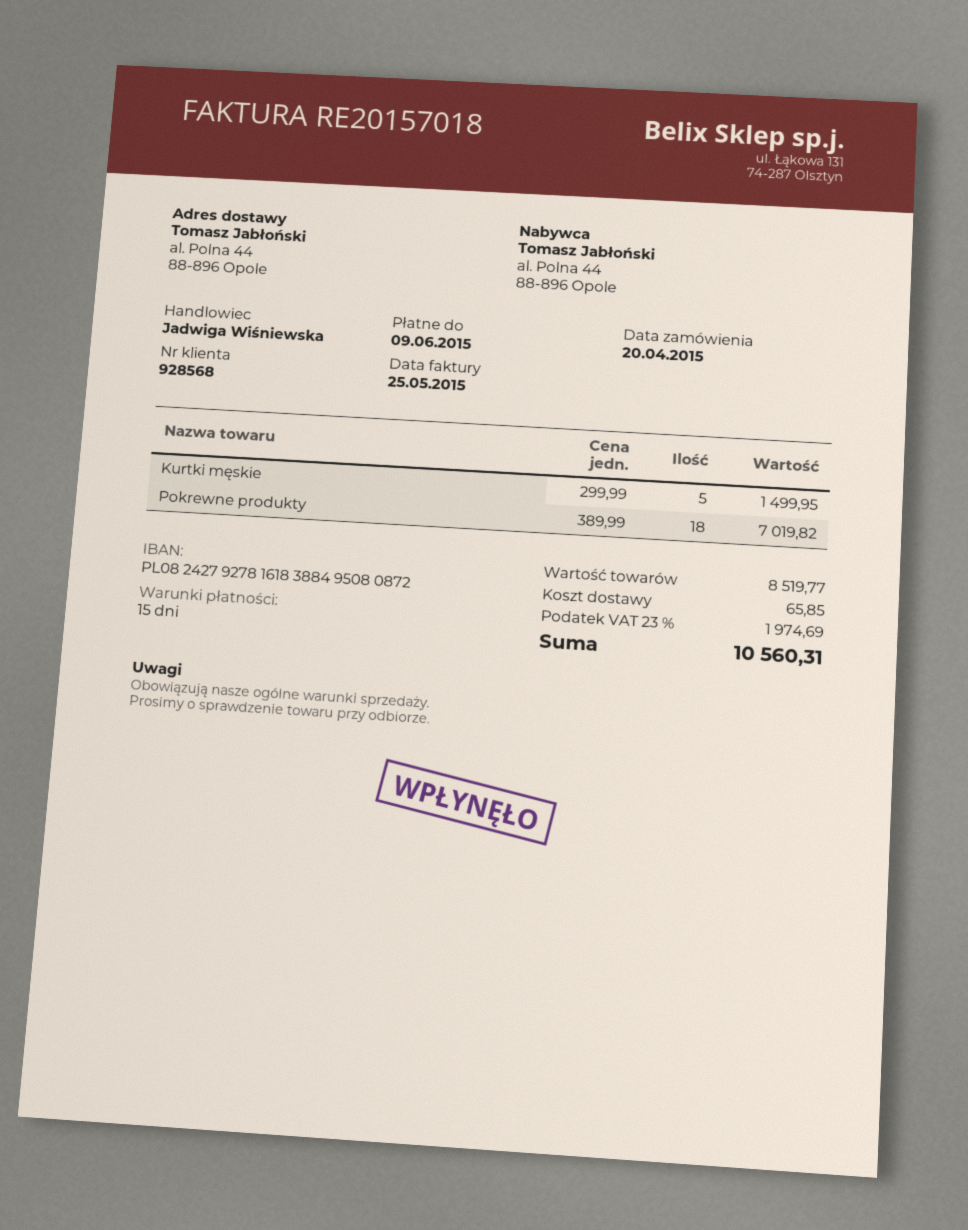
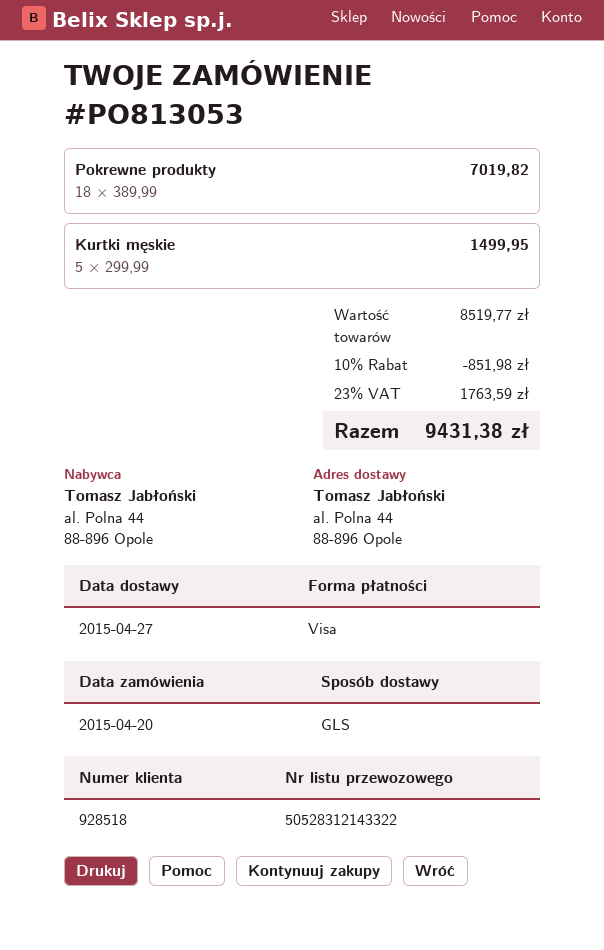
customer number: 928568 -> 928518
discount: none -> 10% = 851.98
shipping: 65.85 -> none
tax: 23% = 1974.69 -> 23% = 1763.59
total: 10560.31 -> 9431.38

